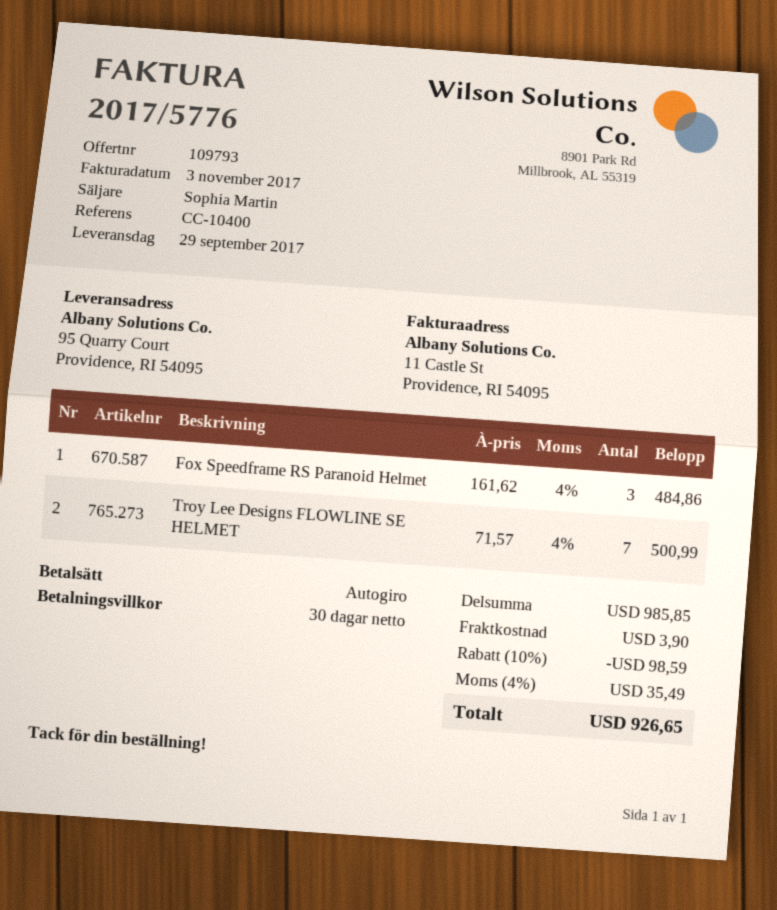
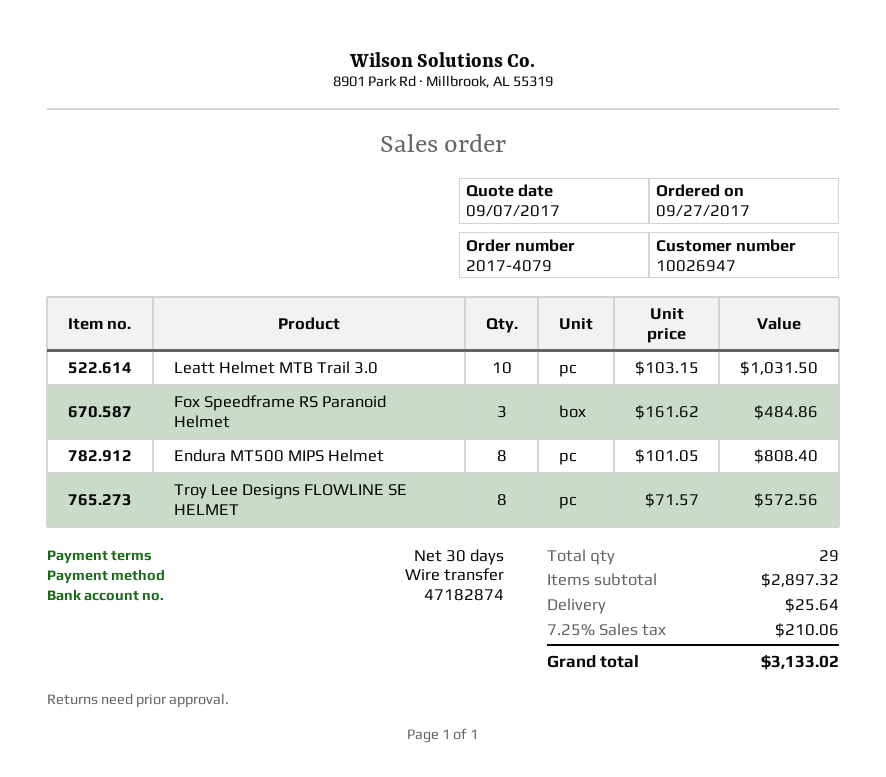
payment method: direct debit -> bank transfer
Troy Lee Designs FLOWLINE SE HELMET: 7 x 71.57 = 500.99 -> 8 x 71.57 = 572.56
Leatt Helmet MTB Trail 3.0: none -> 10 x 103.15 = 1031.50
Endura MT500 MIPS Helmet: none -> 8 x 101.05 = 808.40
subtotal: 985.85 -> 2897.32
discount: 10% = 98.59 -> none
shipping: 3.90 -> 25.64
tax: 4% = 35.49 -> 7.25% = 210.06
total: 926.65 -> 3133.02

